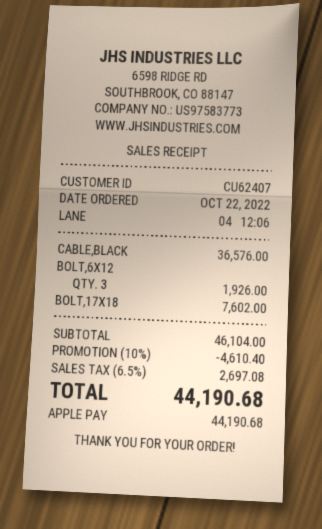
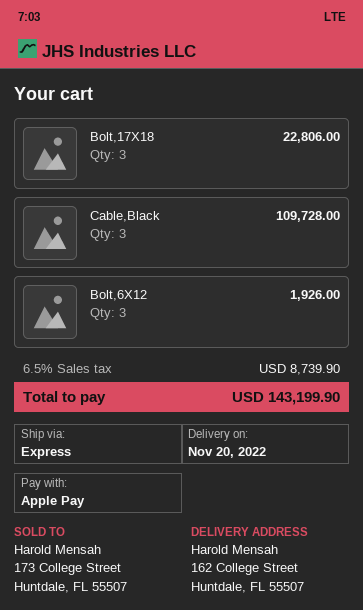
CABLE,BLACK: 1 for 36576.00 -> 3 for 109728.00
BOLT,17X18: 1 for 7602.00 -> 3 for 22806.00
discount: 10% = 4610.40 -> none
tax: 6.5% = 2697.08 -> 6.5% = 8739.90
total: 44190.68 -> 143199.90

